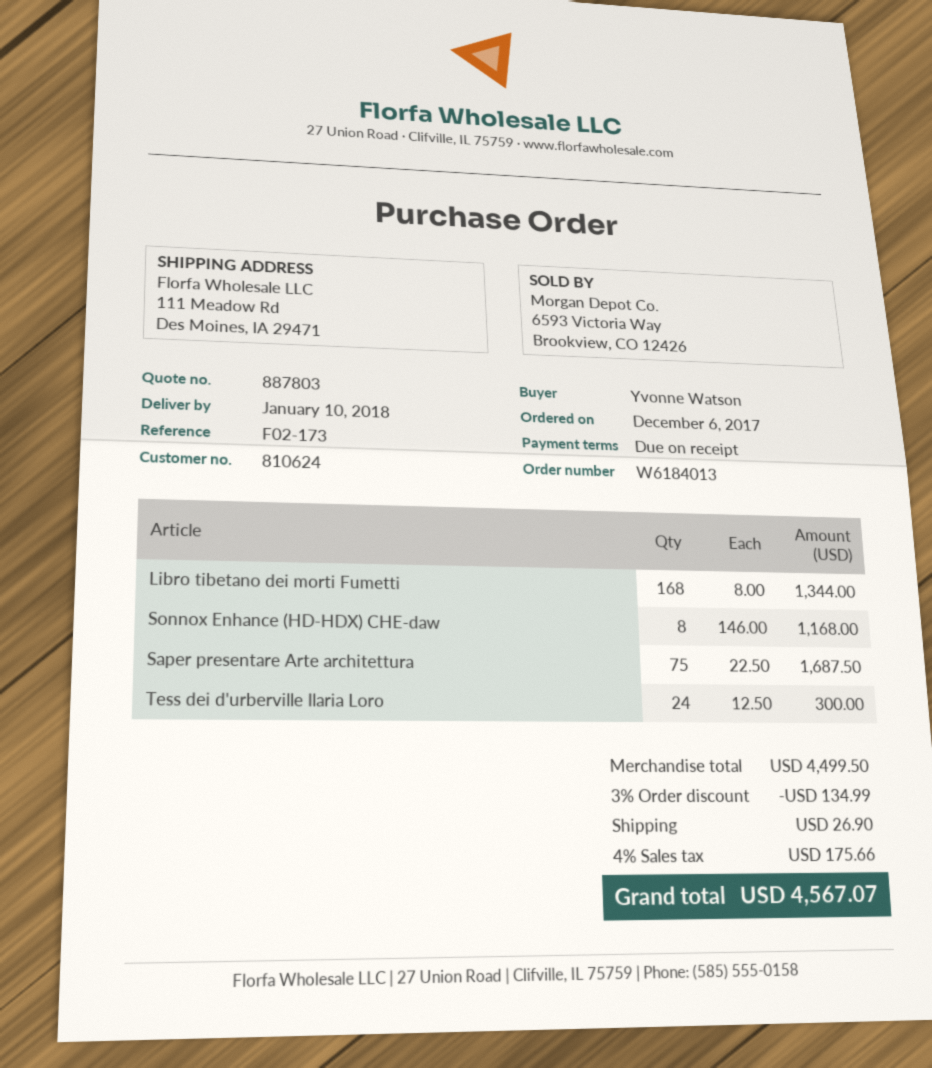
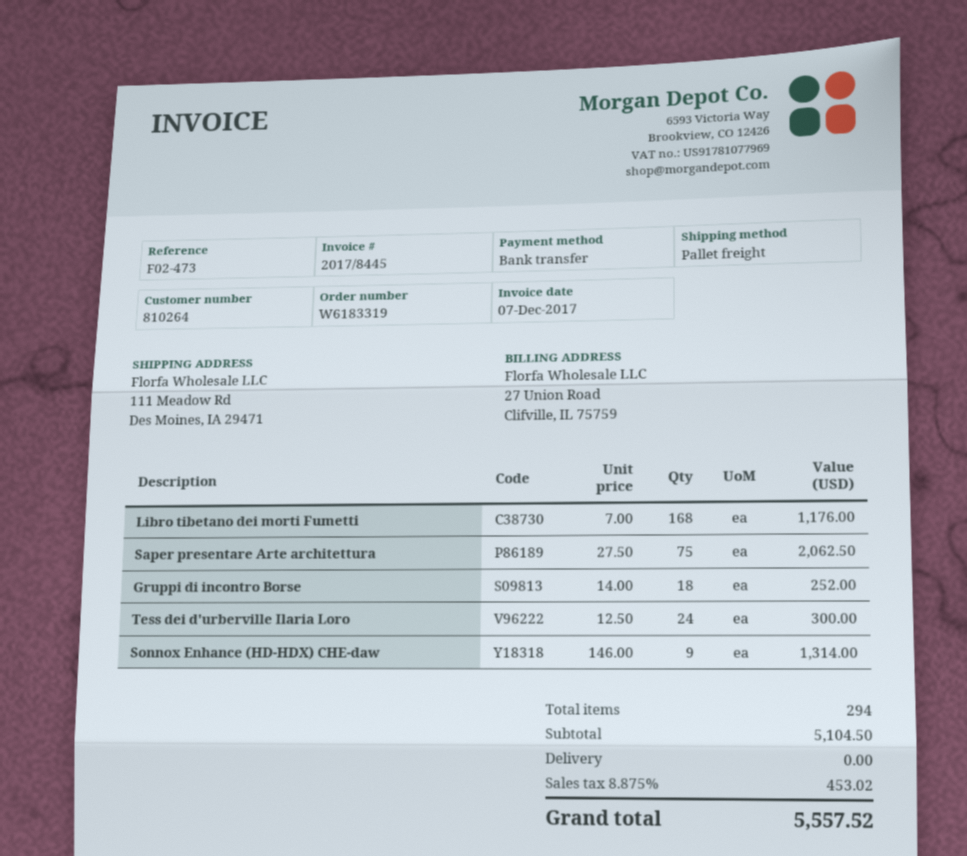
order number: W6184013 -> W6183319
customer number: 810624 -> 810264
reference: F02-173 -> F02-473
Libro tibetano dei morti Fumetti: 168 x 8.00 = 1344.00 -> 168 x 7.00 = 1176.00
Sonnox Enhance (HD-HDX) CHE-daw: 8 x 146.00 = 1168.00 -> 9 x 146.00 = 1314.00
Saper presentare Arte architettura: 75 x 22.50 = 1687.50 -> 75 x 27.50 = 2062.50
Gruppi di incontro Borse: none -> 18 x 14.00 = 252.00
subtotal: 4499.50 -> 5104.50
discount: 3% = 134.99 -> none
shipping: 26.90 -> 0.00
tax: 4% = 175.66 -> 8.875% = 453.02
total: 4567.07 -> 5557.52

